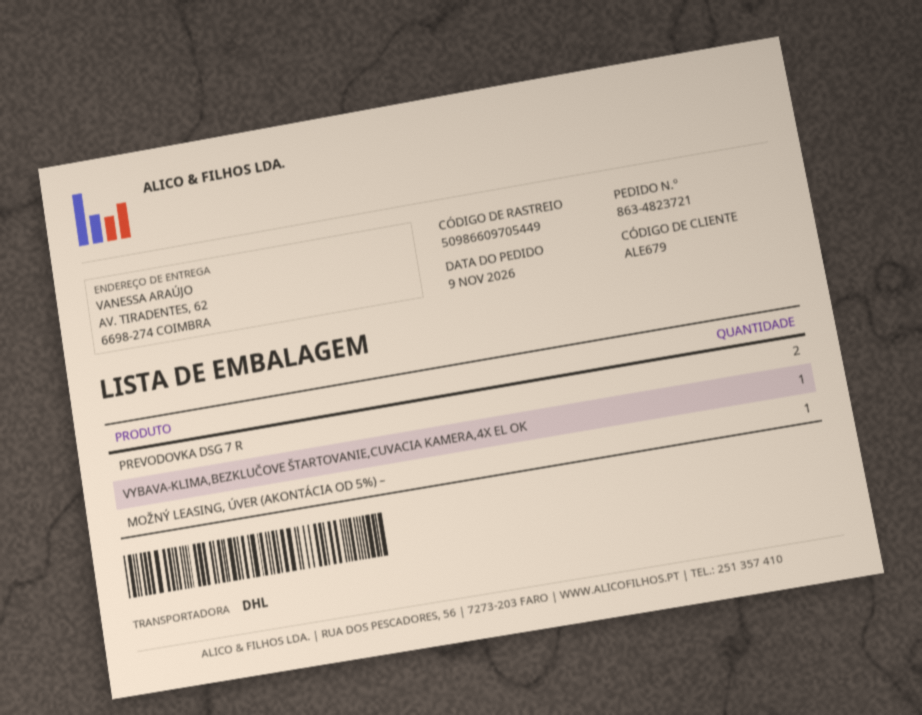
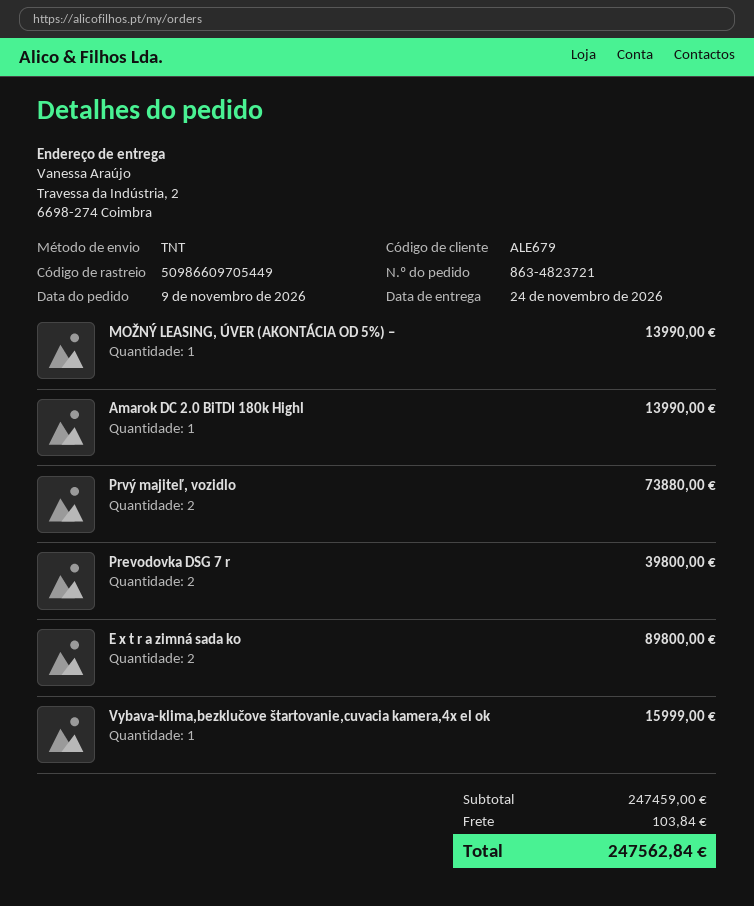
shipping method: DHL -> TNT
ship to: AV. TIRADENTES, 62, 6698-274 COIMBRA -> Travessa da Indústria, 2, 6698-274 Coimbra
Amarok DC 2.0 BiTDI 180k Highl: none -> 1
Prvý majiteľ, vozidlo: none -> 2
E x t r a zimná sada ko: none -> 2

